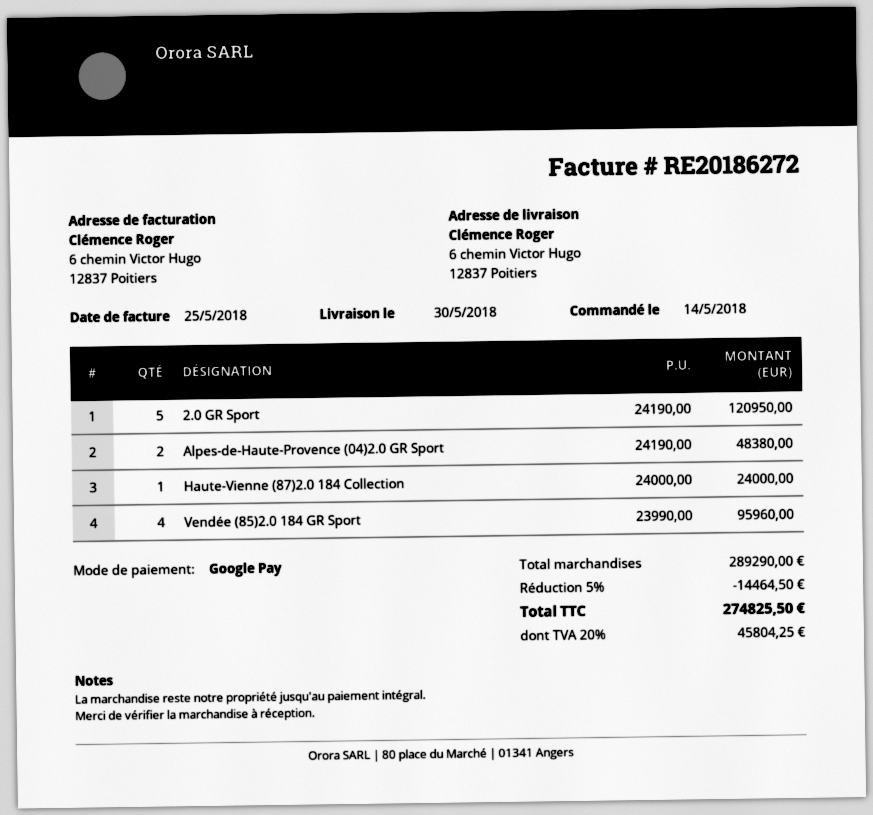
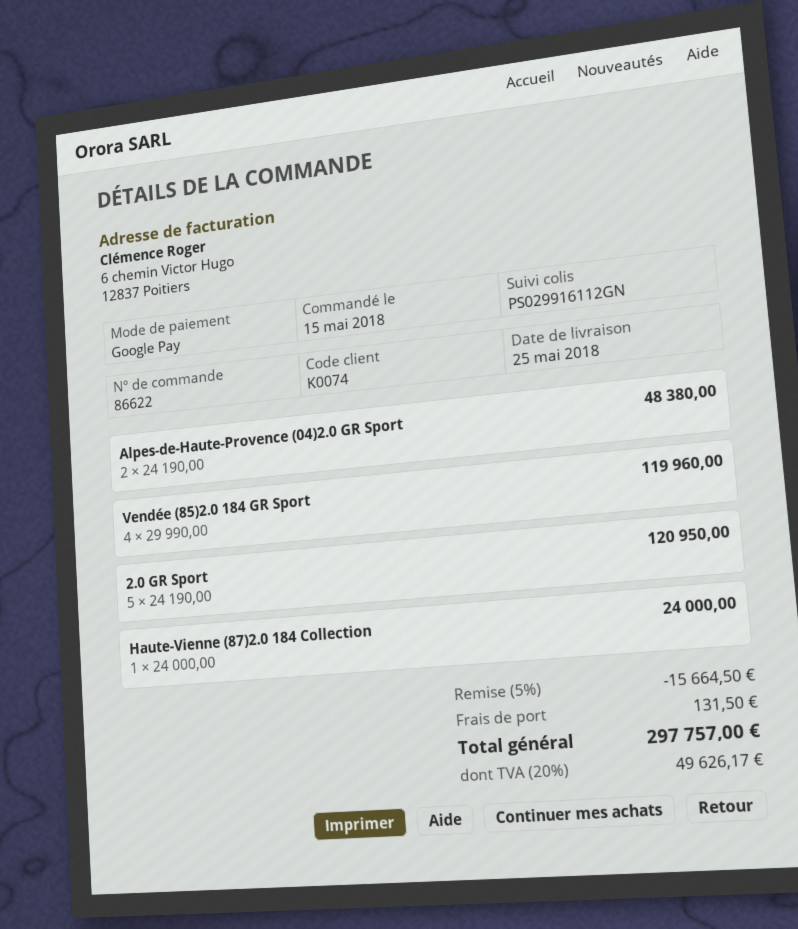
order date: 2018-05-14 -> 2018-05-15
delivery date: 2018-05-30 -> 2018-05-25
Vendée (85)2.0 184 GR Sport: 4 x 23990.00 = 95960.00 -> 4 x 29990.00 = 119960.00
discount: 5% = 14464.50 -> 5% = 15664.50
shipping: none -> 131.50
tax: 20% = 45804.25 -> 20% = 49626.17
total: 274825.50 -> 297757.00

